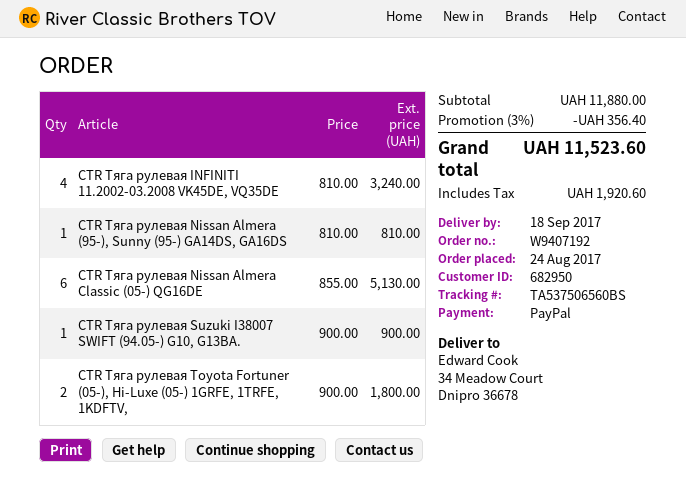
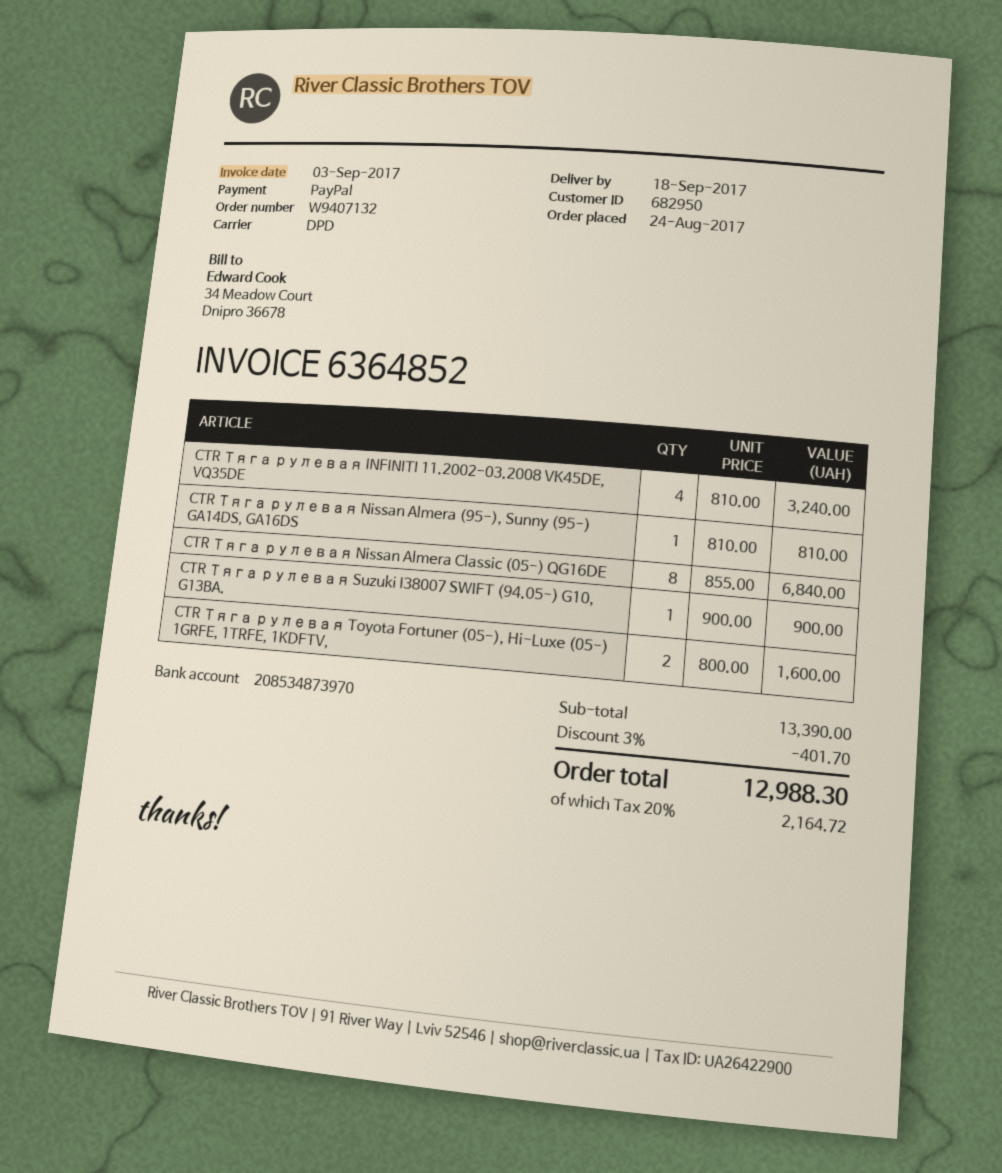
order number: W9407192 -> W9407132
CTR Тяга рулевая Nissan Almera Classic (05-) QG16DE: 6 x 855.00 = 5130.00 -> 8 x 855.00 = 6840.00
CTR Тяга рулевая Toyota Fortuner (05-), Hi-Luxe (05-) 1GRFE, 1TRFE, 1KDFTV,: 2 x 900.00 = 1800.00 -> 2 x 800.00 = 1600.00
subtotal: 11880.00 -> 13390.00
discount: 3% = 356.40 -> 3% = 401.70
tax: 1920.60 -> 2164.72
total: 11523.60 -> 12988.30

